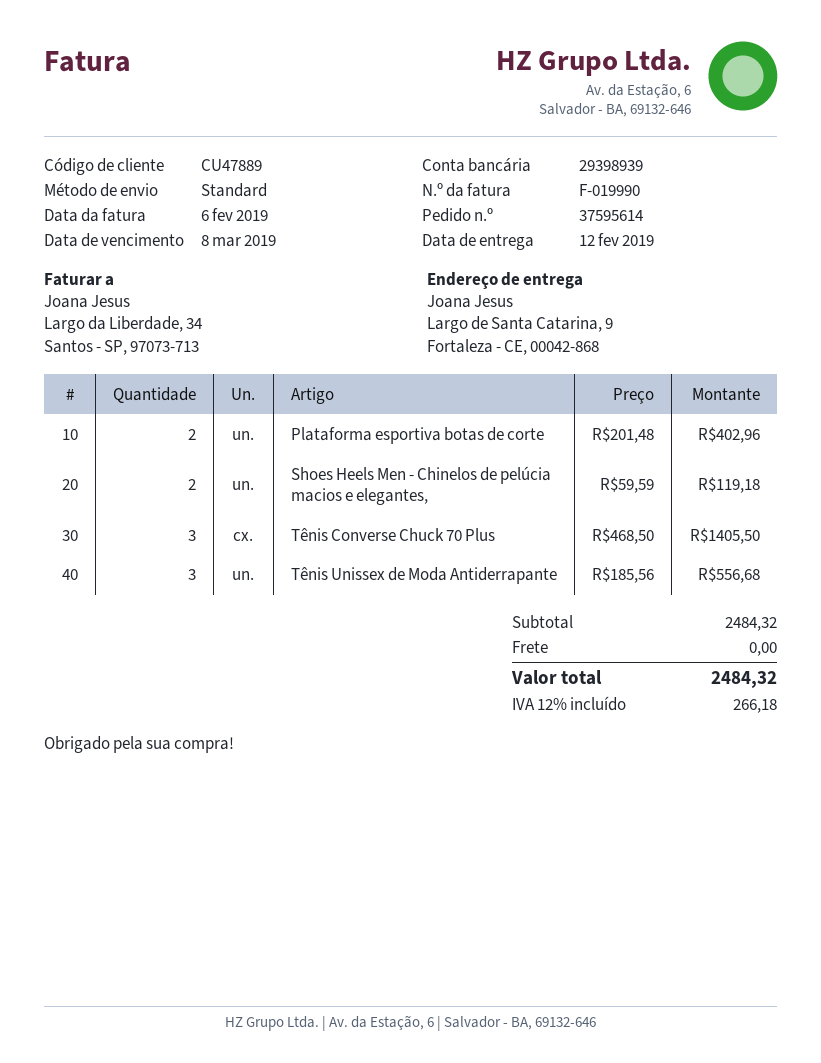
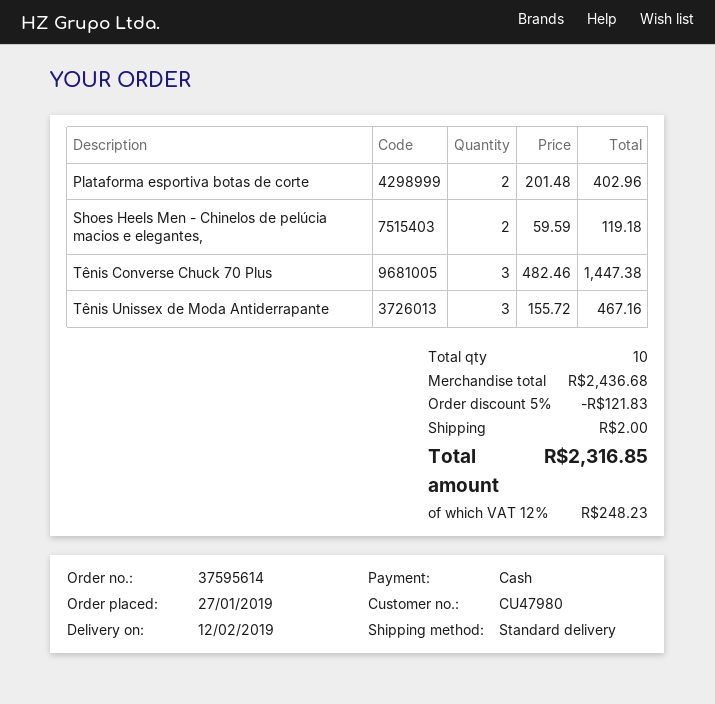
customer number: CU47889 -> CU47980
Tênis Converse Chuck 70 Plus: 3 x 468.50 = 1405.50 -> 3 x 482.46 = 1447.38
Tênis Unissex de Moda Antiderrapante: 3 x 185.56 = 556.68 -> 3 x 155.72 = 467.16
subtotal: 2484.32 -> 2436.68
discount: none -> 5% = 121.83
shipping: 0.00 -> 2.00
tax: 12% = 266.18 -> 12% = 248.23
total: 2484.32 -> 2316.85

